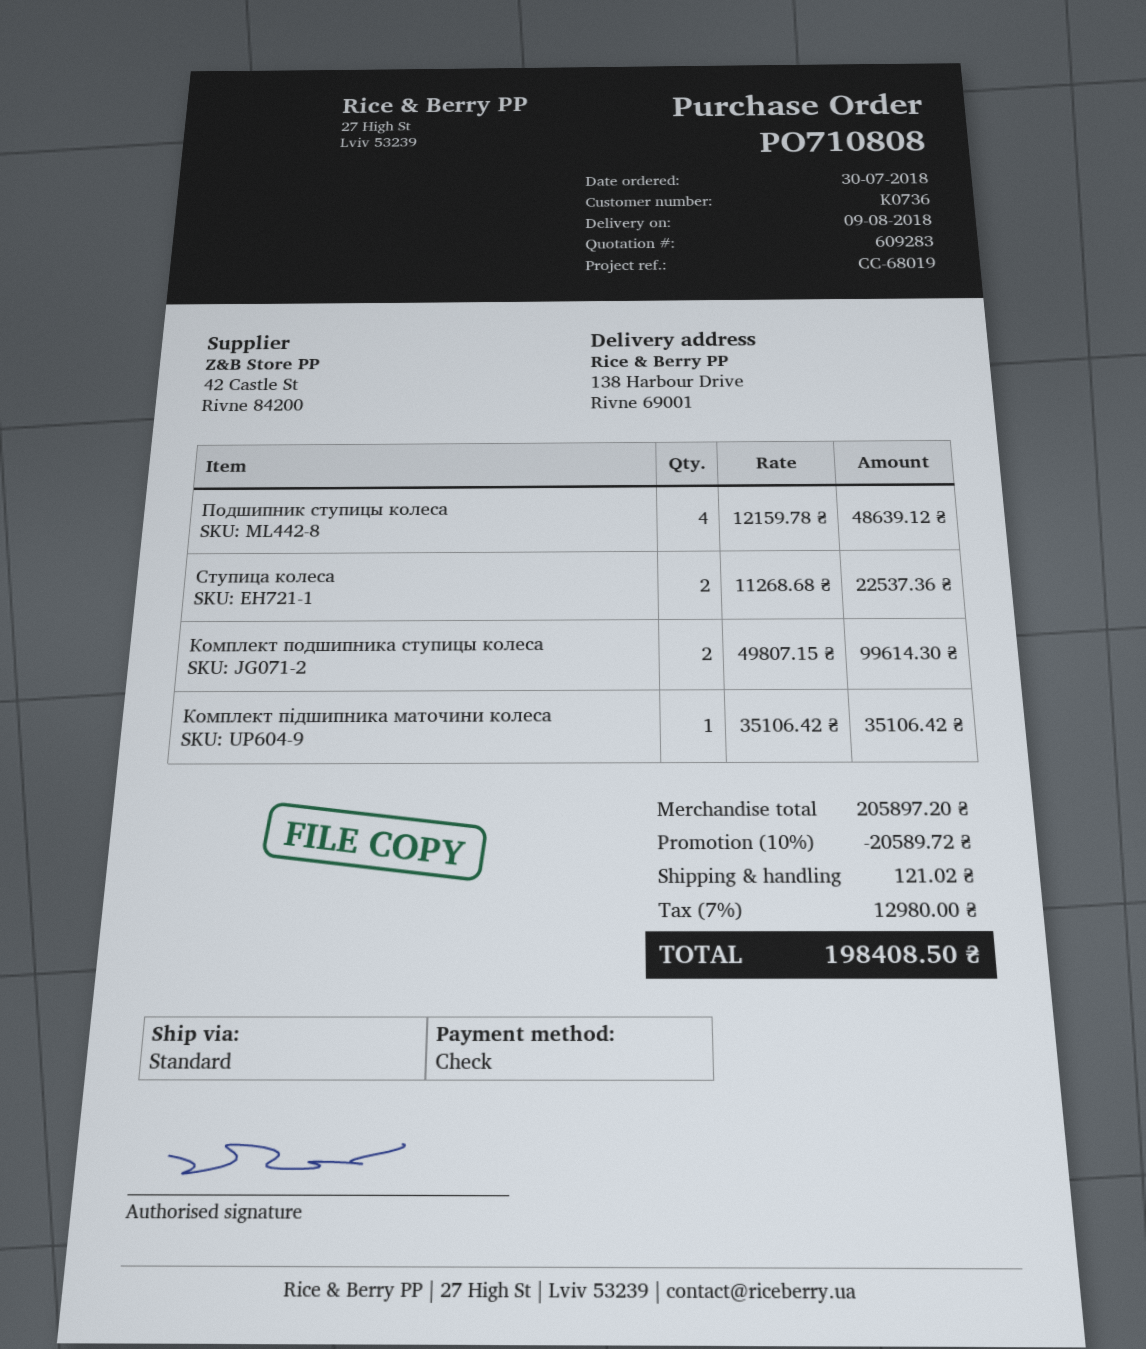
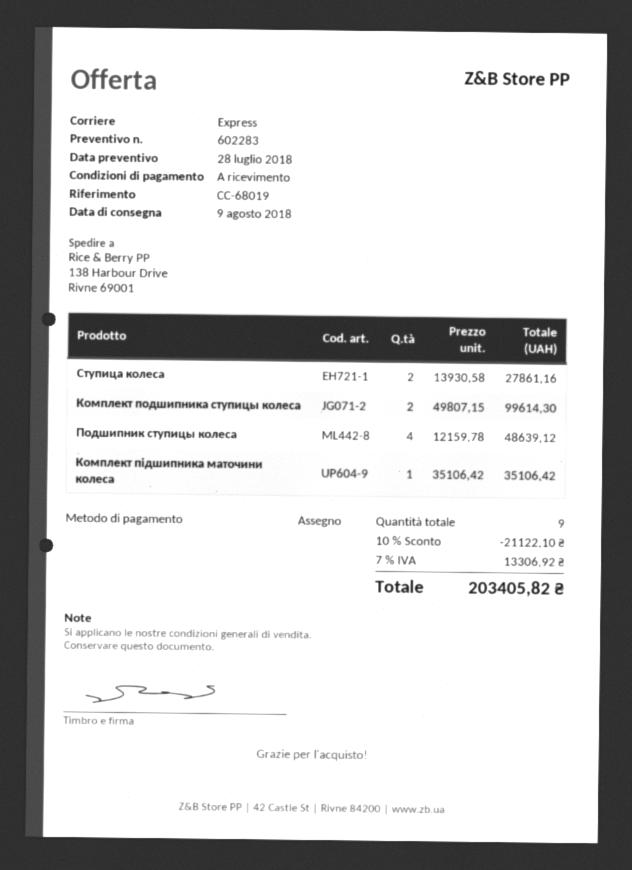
quote number: 609283 -> 602283
shipping method: standard -> express
Ступица колеса: 2 x 11268.68 = 22537.36 -> 2 x 13930.58 = 27861.16
discount: 10% = 20589.72 -> 10% = 21122.10
shipping: 121.02 -> none
tax: 7% = 12980.00 -> 7% = 13306.92
total: 198408.50 -> 203405.82

